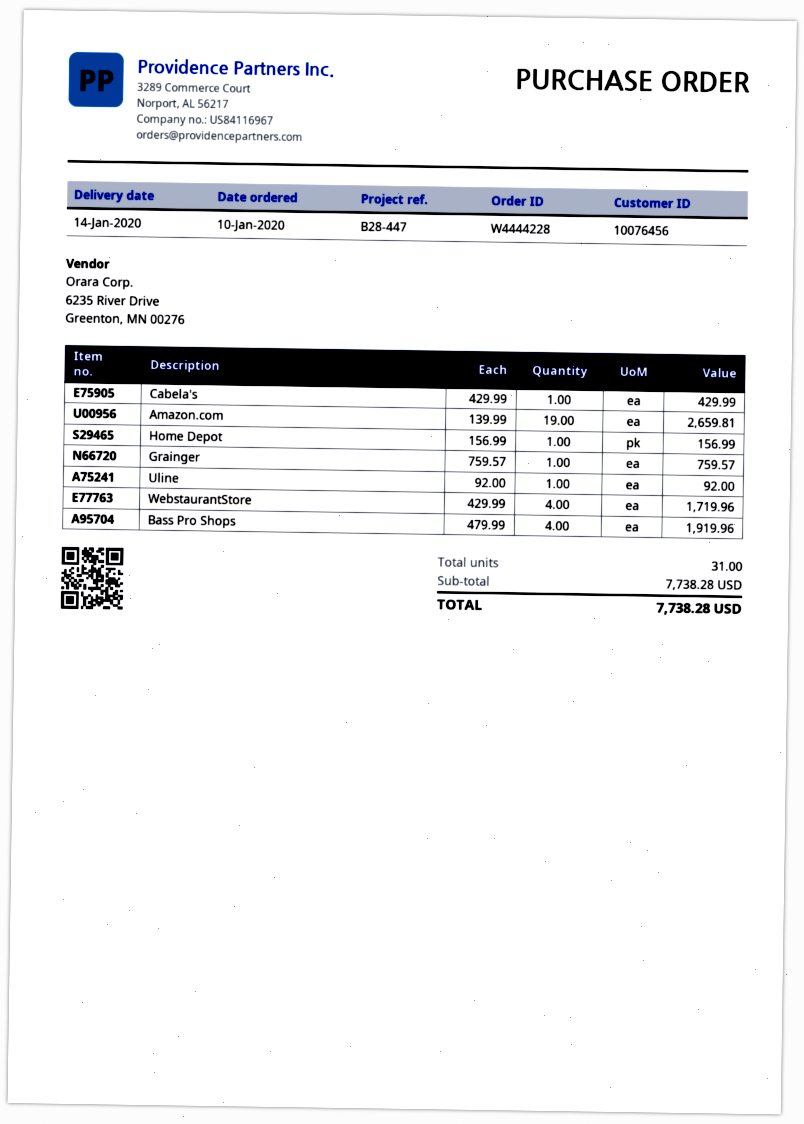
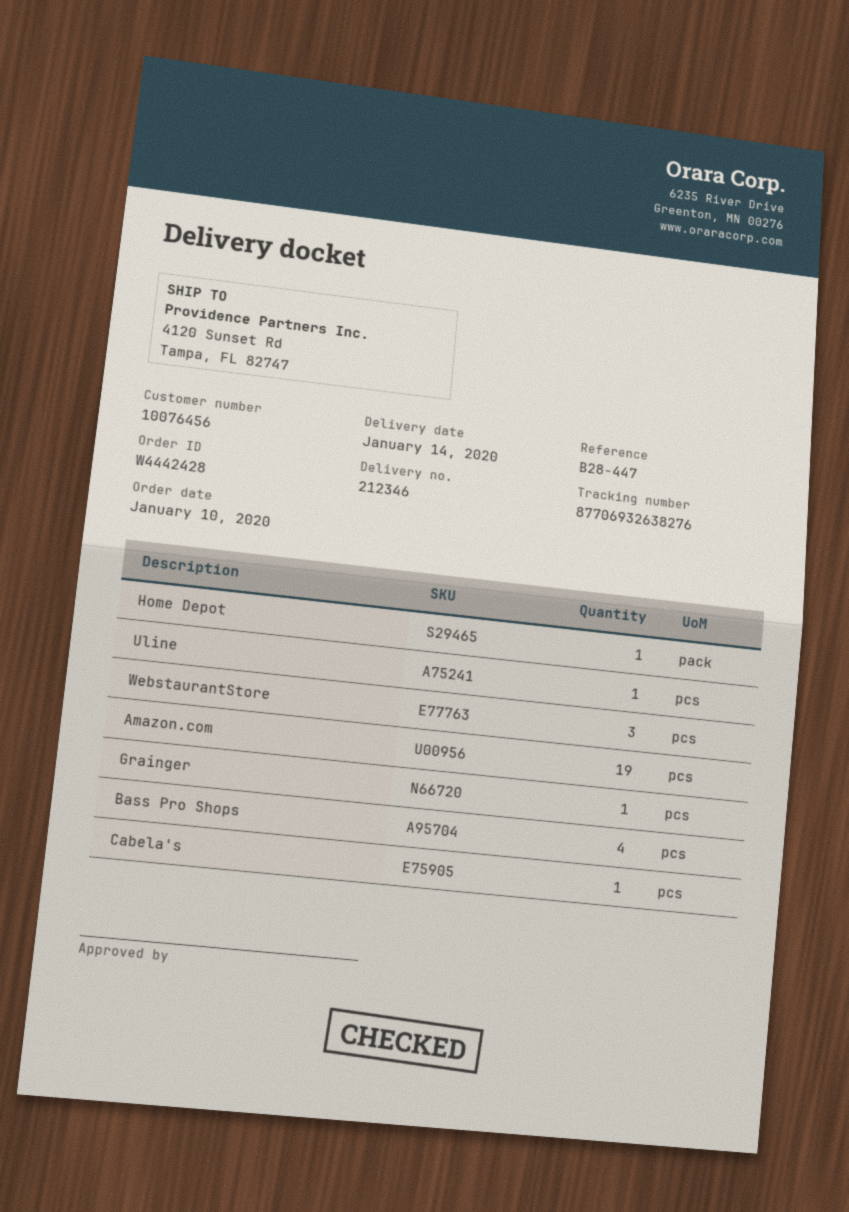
order number: W4444228 -> W4442428
WebstaurantStore: 4 -> 3

